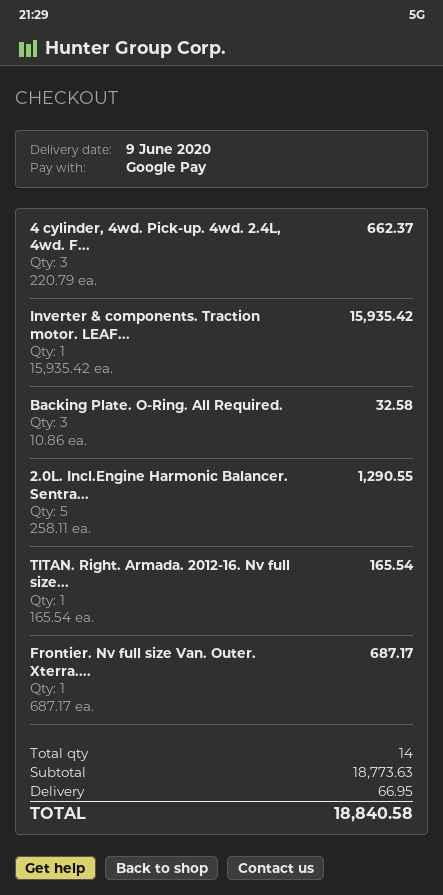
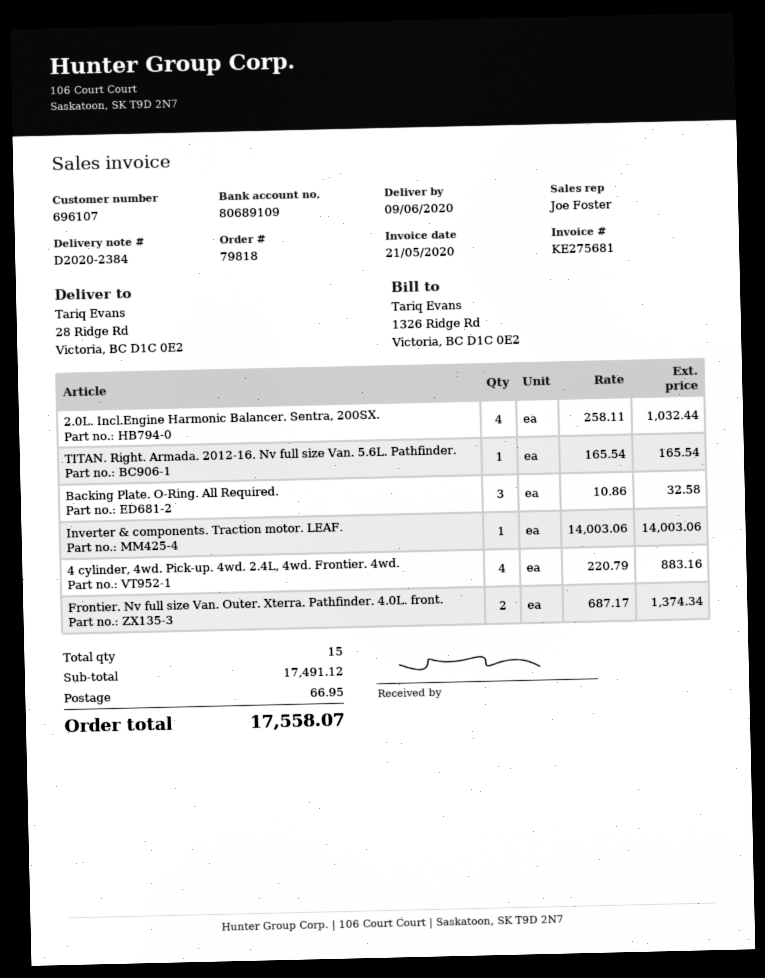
4 cylinder, 4wd. Pick-up. 4wd. 2.4L, 4wd. F...: 3 x 220.79 = 662.37 -> 4 x 220.79 = 883.16
Inverter & components. Traction motor. LEAF...: 1 x 15935.42 = 15935.42 -> 1 x 14003.06 = 14003.06
2.0L. Incl.Engine Harmonic Balancer. Sentra...: 5 x 258.11 = 1290.55 -> 4 x 258.11 = 1032.44
Frontier. Nv full size Van. Outer. Xterra....: 1 x 687.17 = 687.17 -> 2 x 687.17 = 1374.34
total quantity: 14 -> 15
subtotal: 18773.63 -> 17491.12
total: 18840.58 -> 17558.07

